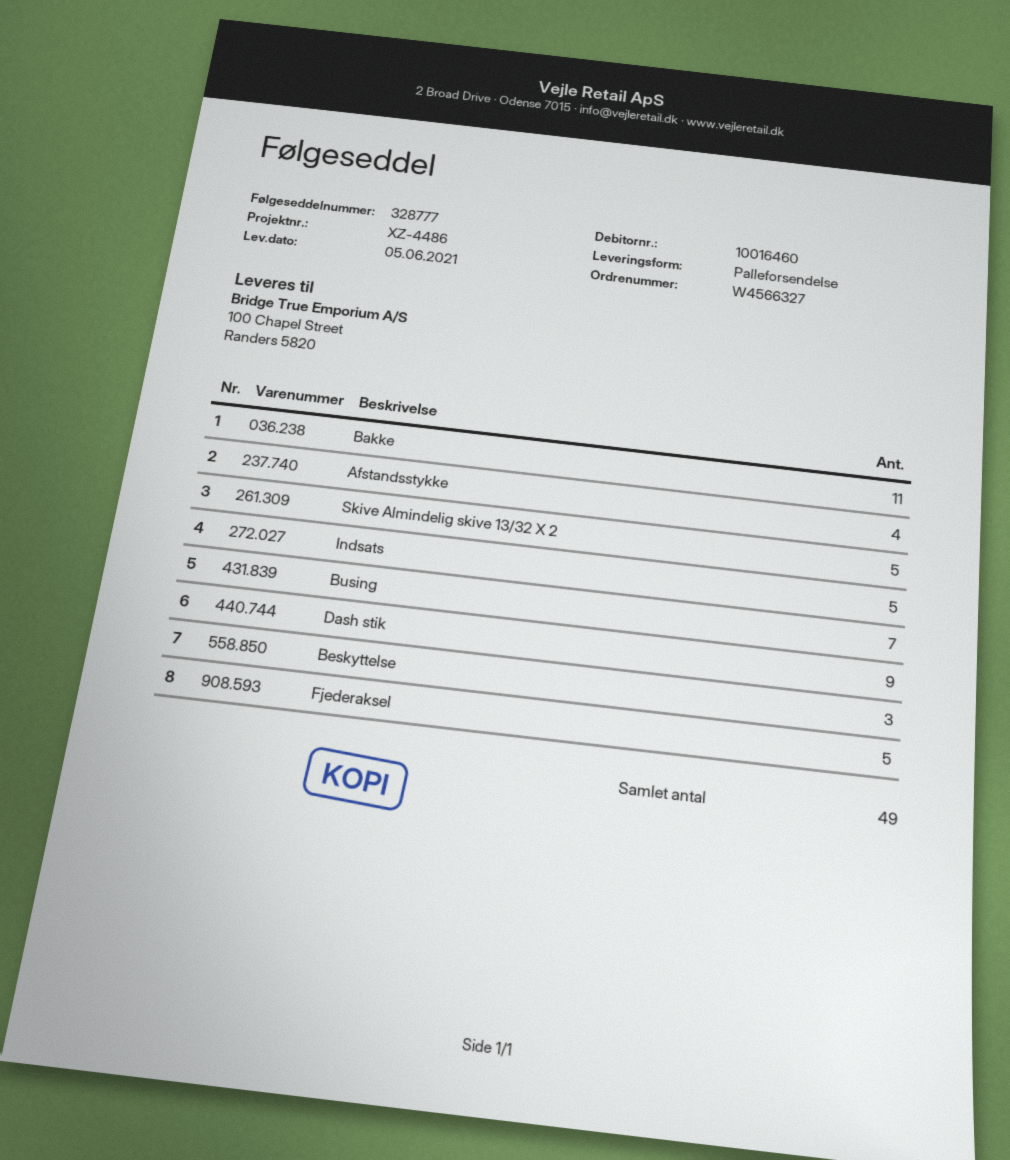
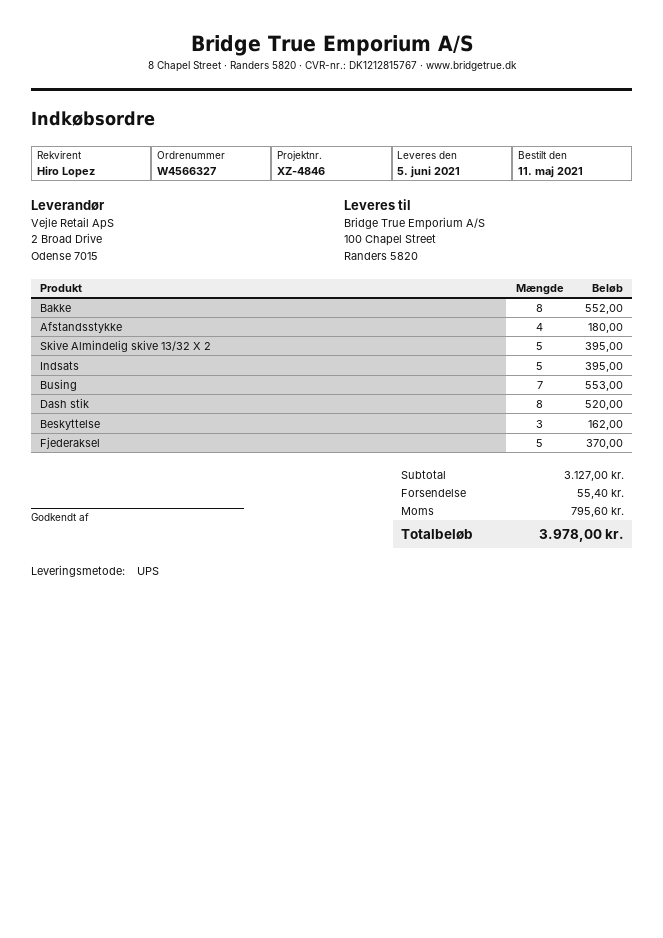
reference: XZ-4486 -> XZ-4846
shipping method: pallet freight -> UPS
Bakke: 11 -> 8
Dash stik: 9 -> 8

